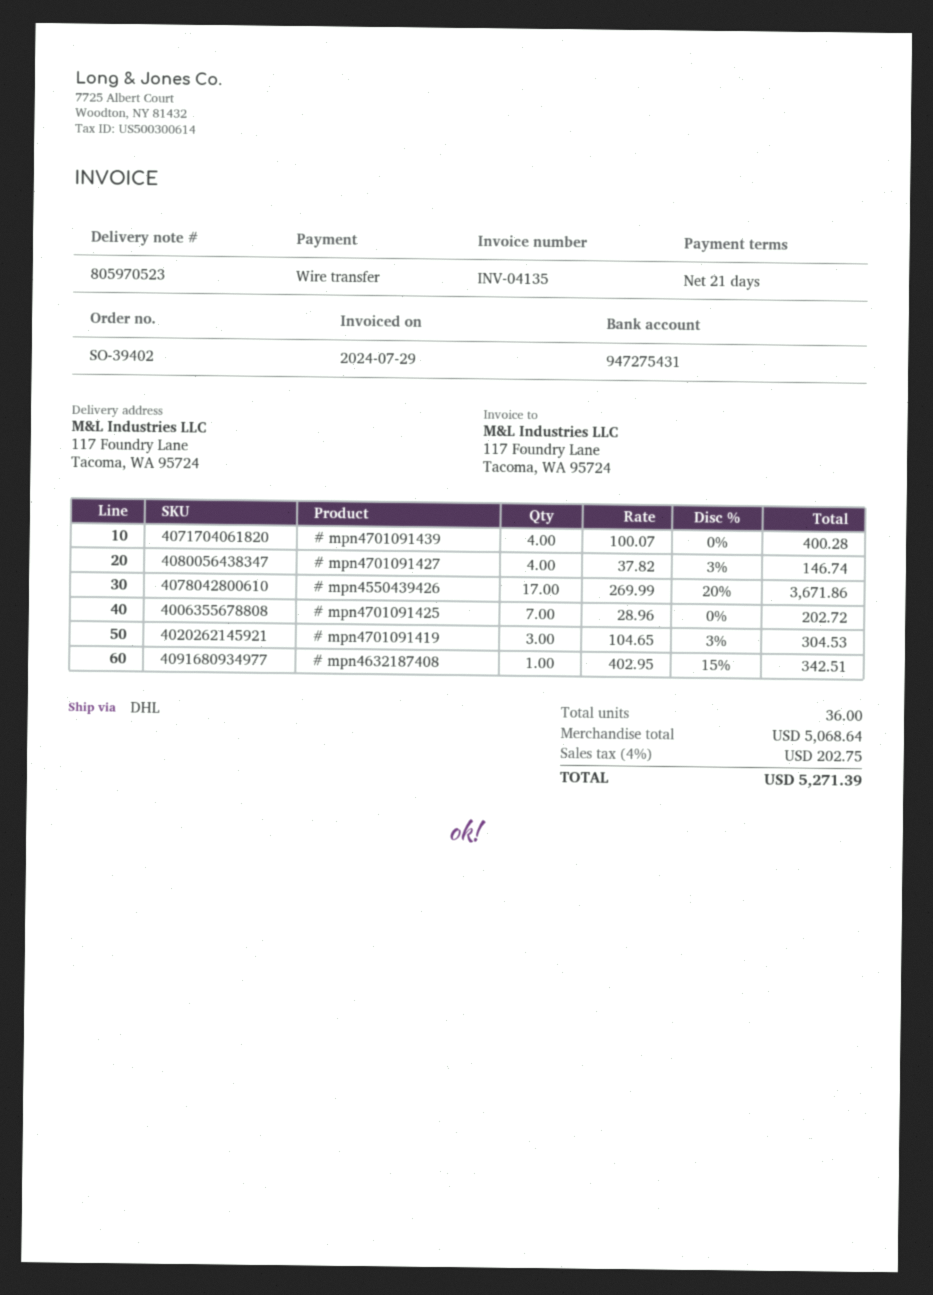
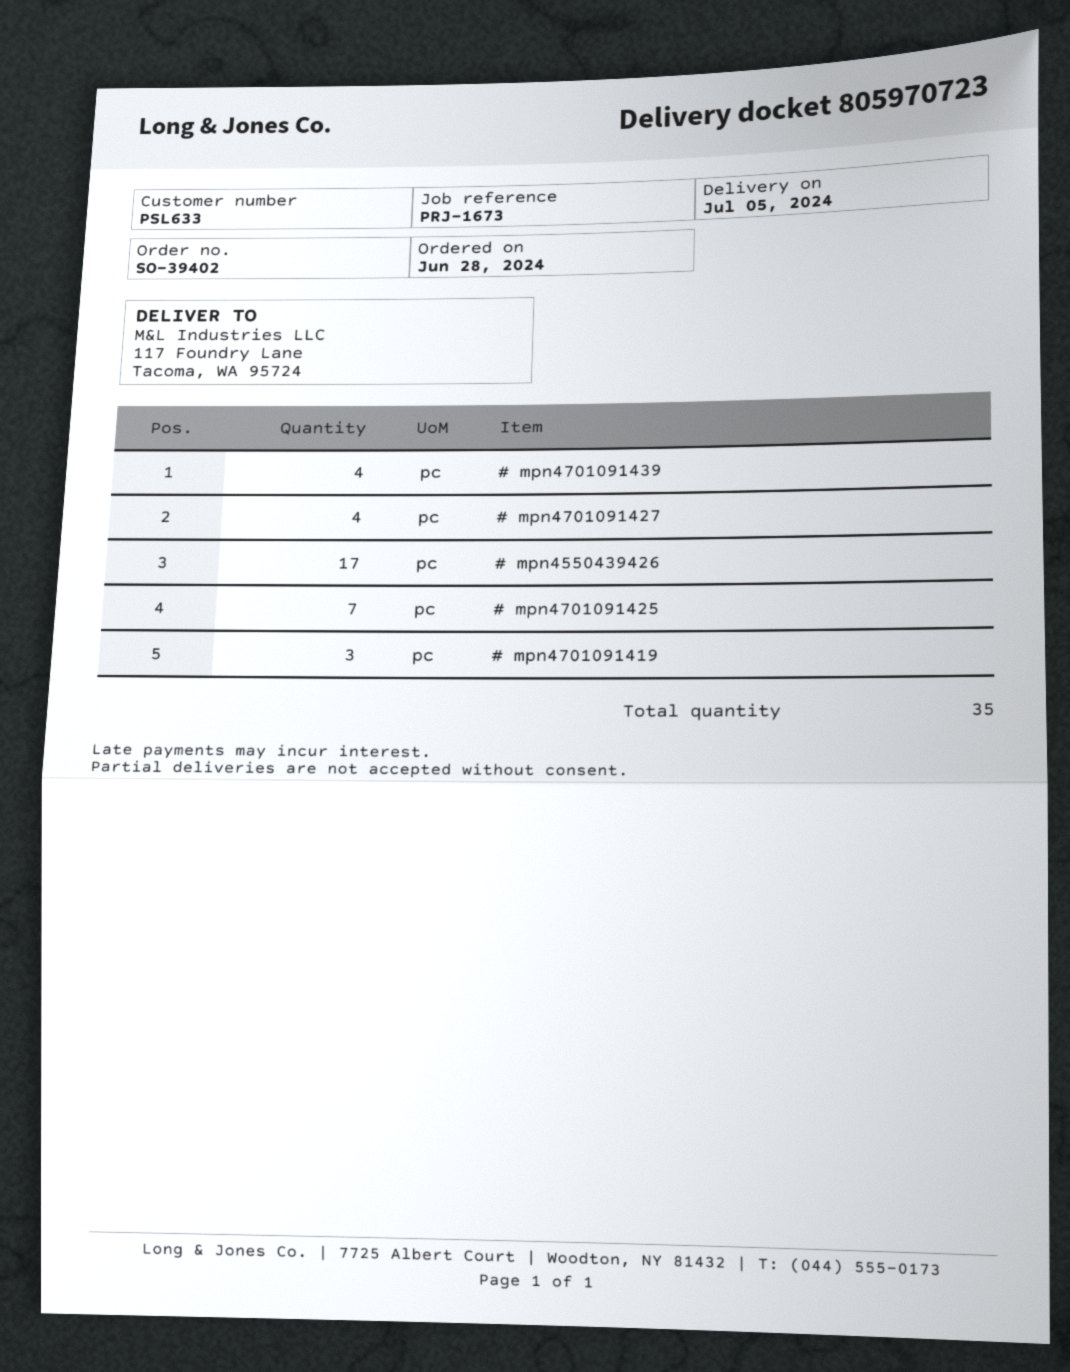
delivery note number: 805970523 -> 805970723
# mpn4632187408: 1 -> none
total quantity: 36 -> 35

